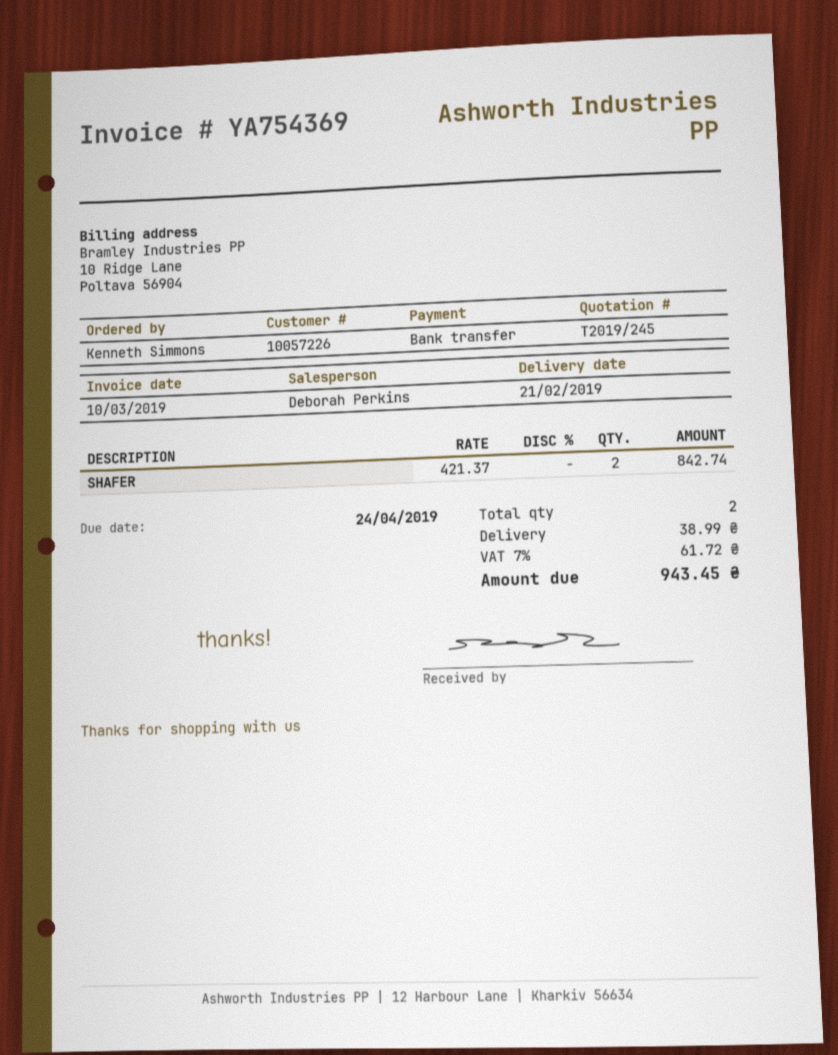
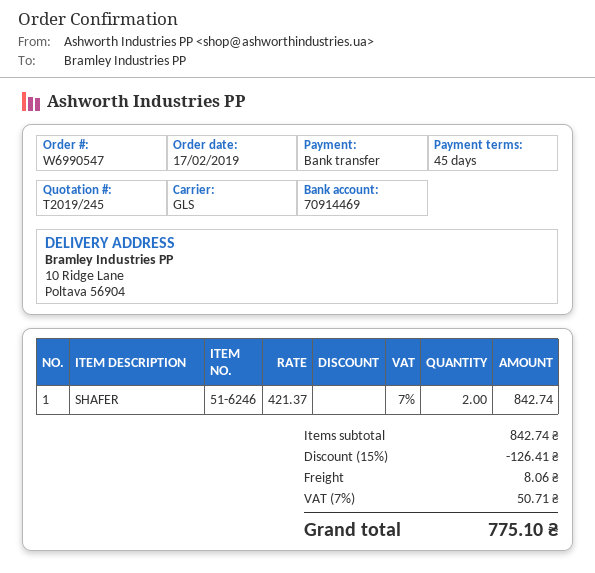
discount: none -> 15% = 126.41
shipping: 38.99 -> 8.06
tax: 7% = 61.72 -> 7% = 50.71
total: 943.45 -> 775.10

